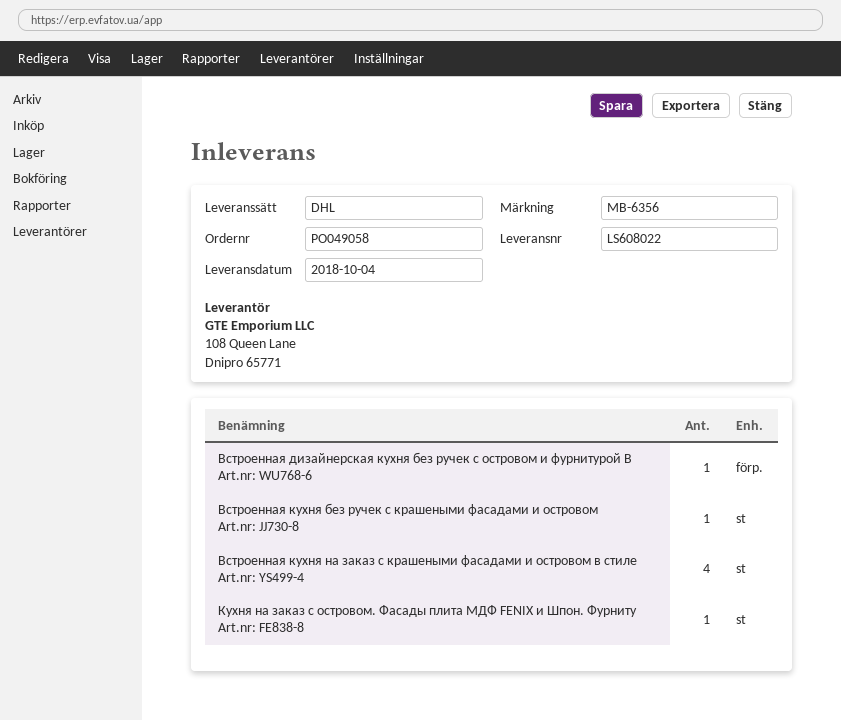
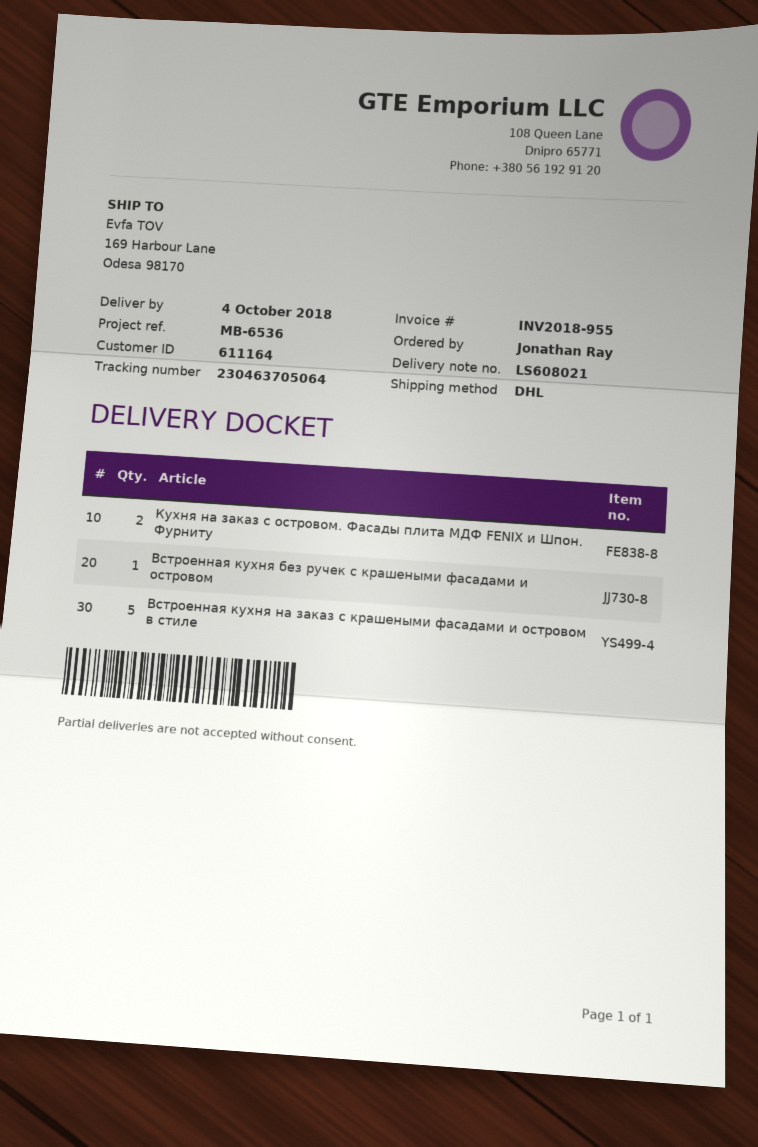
delivery note number: LS608022 -> LS608021
reference: MB-6356 -> MB-6536
Встроенная дизайнерская кухня без ручек с островом и фурнитурой B: 1 -> none
Встроенная кухня на заказ с крашеными фасадами и островом в стиле: 4 -> 5
Кухня на заказ с островом. Фасады плита МДФ FENIX и Шпон. Фурниту: 1 -> 2

